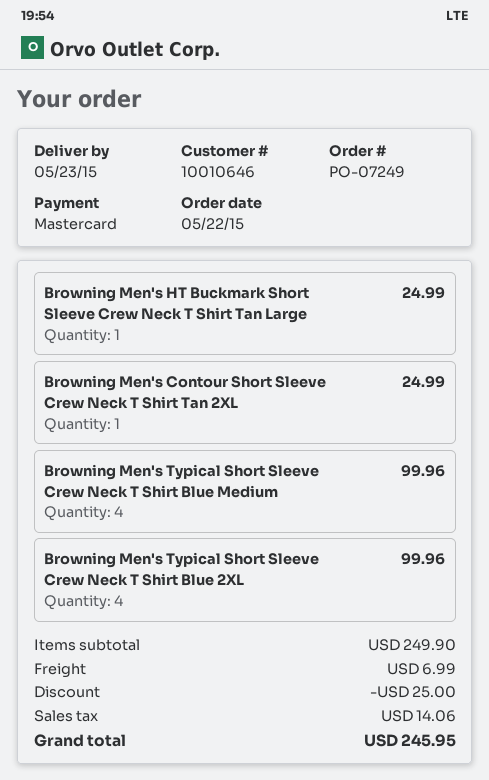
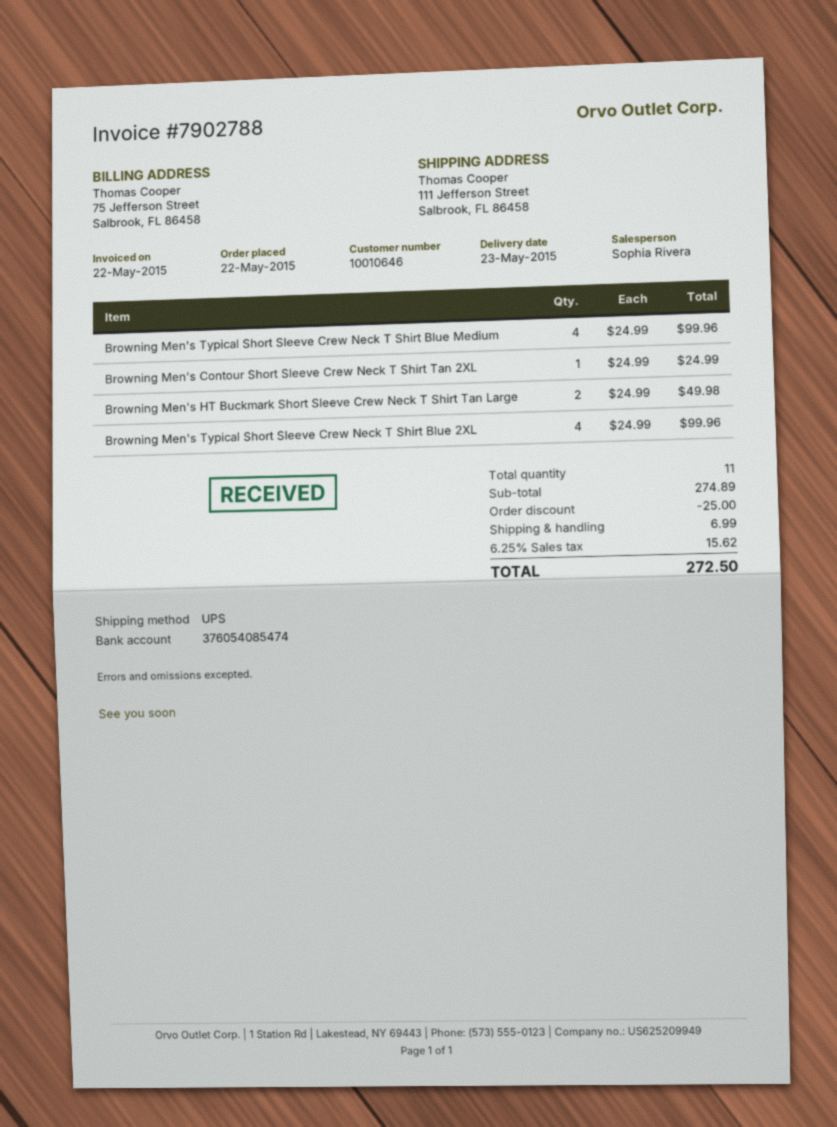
Browning Men's HT Buckmark Short Sleeve Crew Neck T Shirt Tan Large: 1 for 24.99 -> 2 for 49.98
subtotal: 249.90 -> 274.89
tax: 14.06 -> 15.62
total: 245.95 -> 272.50

